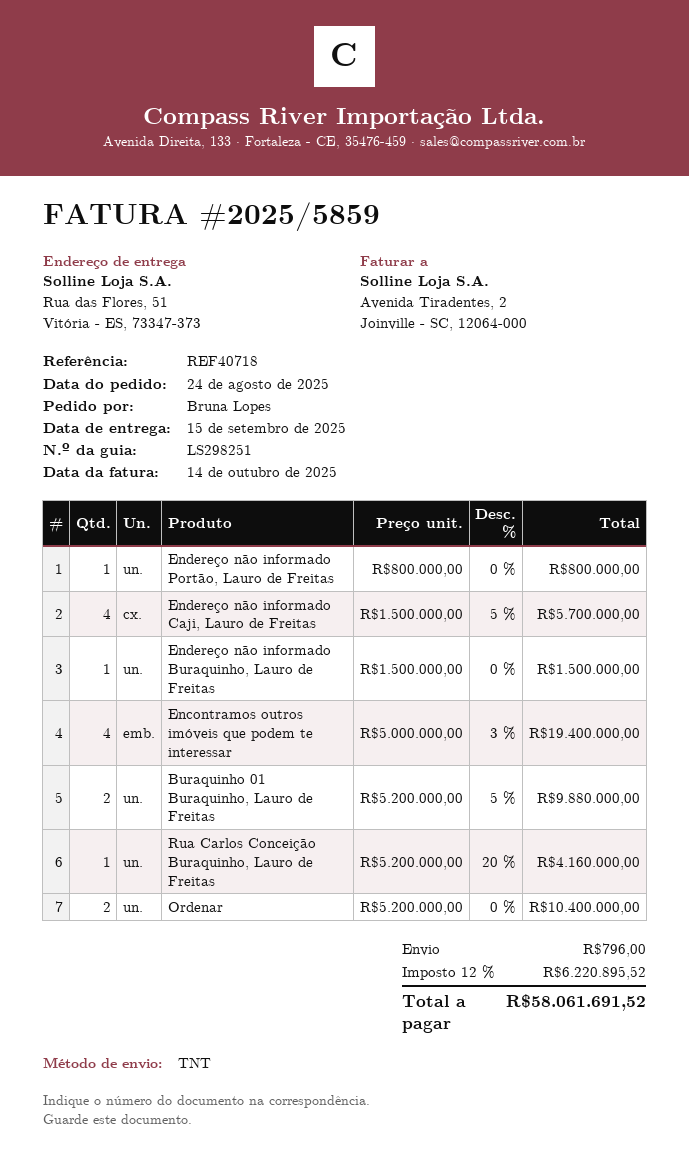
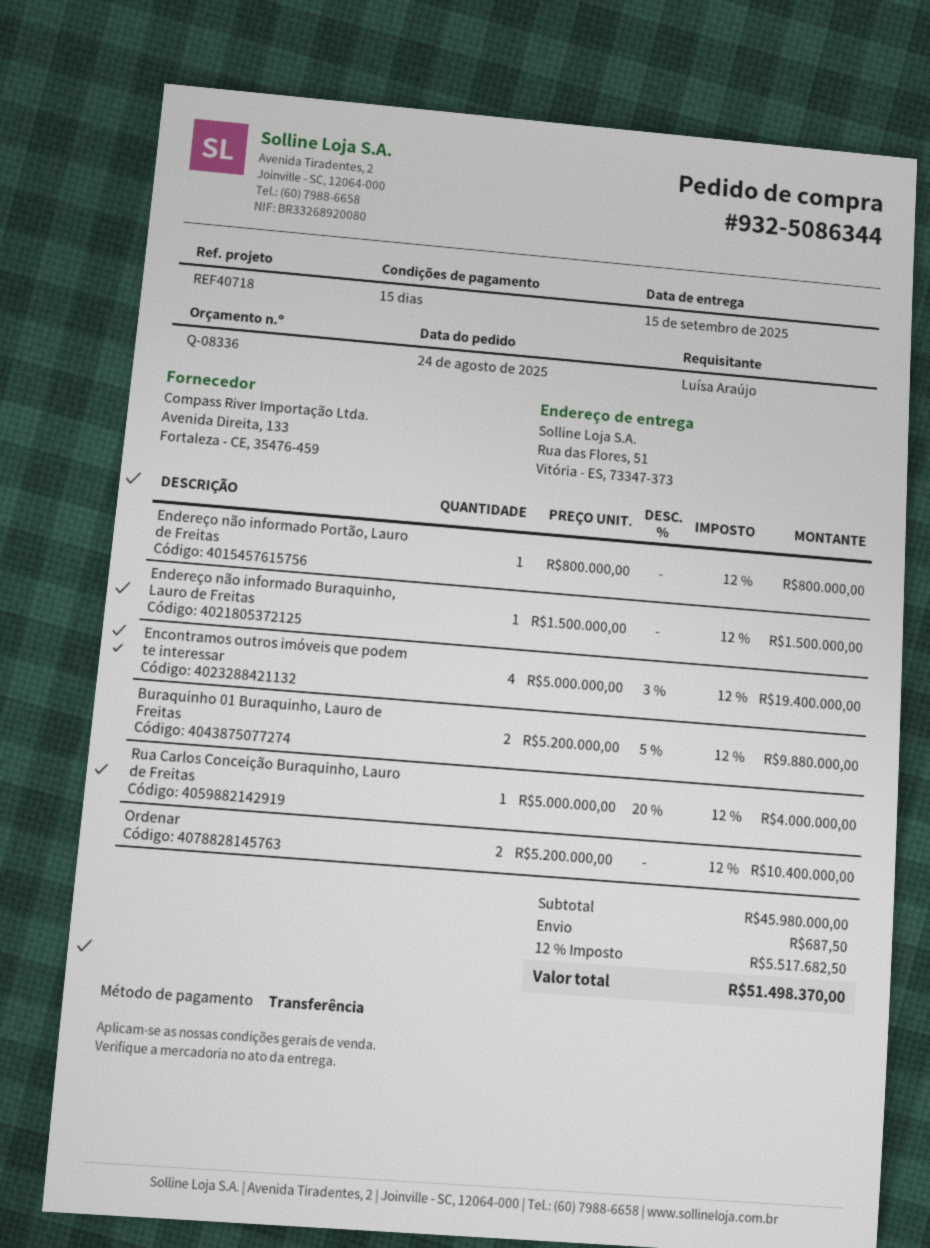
ordered by: Bruna Lopes -> Luísa Araújo
Endereço não informado Caji, Lauro de Freitas: 4 x 1500000.00 - 5% = 5700000.00 -> none
Rua Carlos Conceição Buraquinho, Lauro de Freitas: 1 x 5200000.00 - 20% = 4160000.00 -> 1 x 5000000.00 - 20% = 4000000.00
shipping: 796.00 -> 687.50
tax: 12% = 6220895.52 -> 12% = 5517682.50
total: 58061691.52 -> 51498370.00

